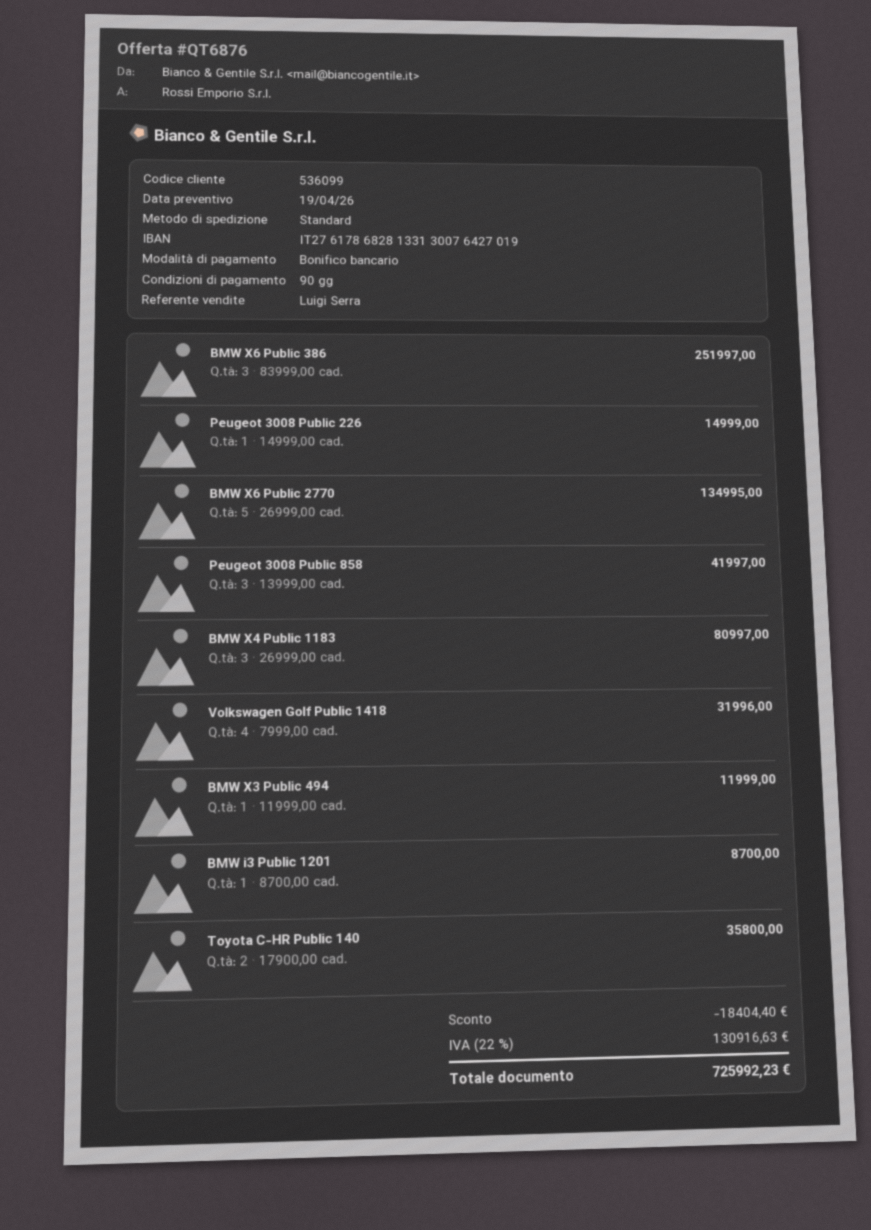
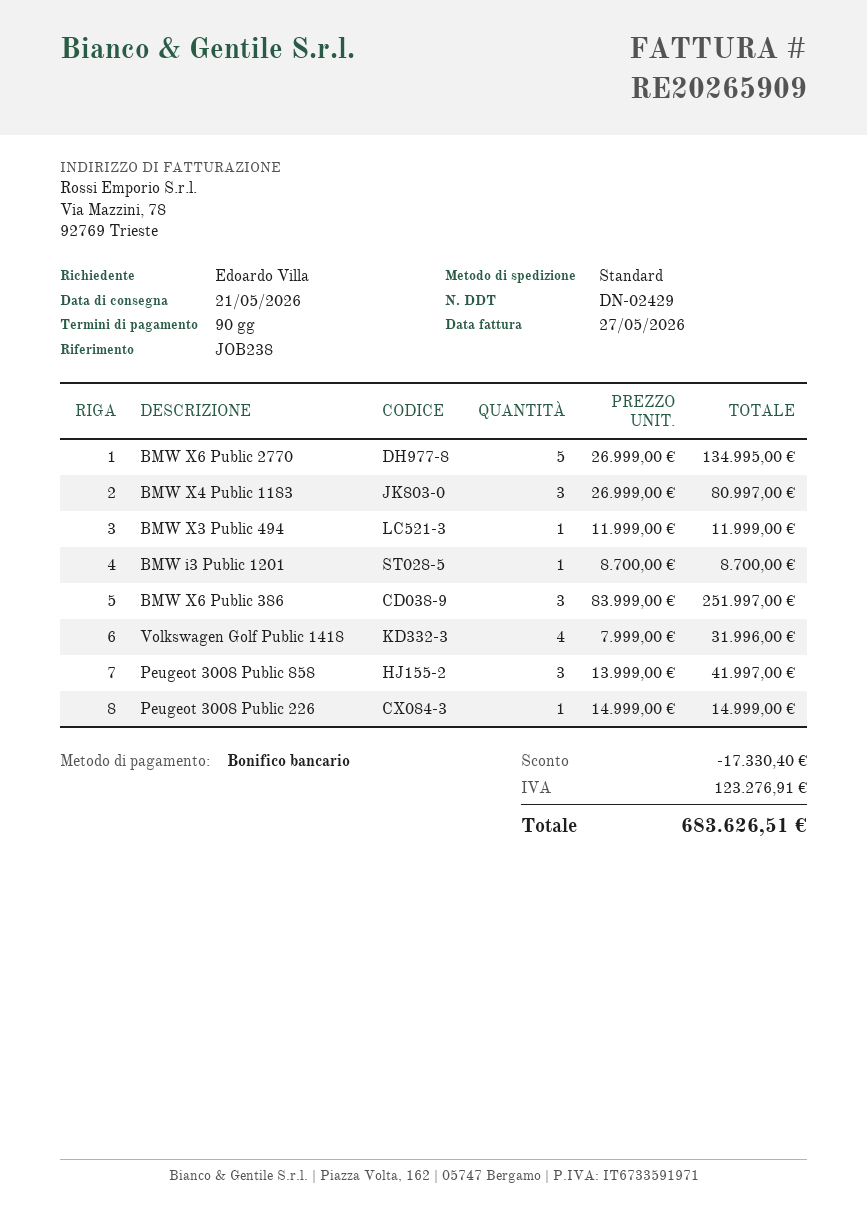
Toyota C-HR Public 140: 2 x 17900.00 = 35800.00 -> none
discount: 18404.40 -> 17330.40
tax: 130916.63 -> 123276.91
total: 725992.23 -> 683626.51

